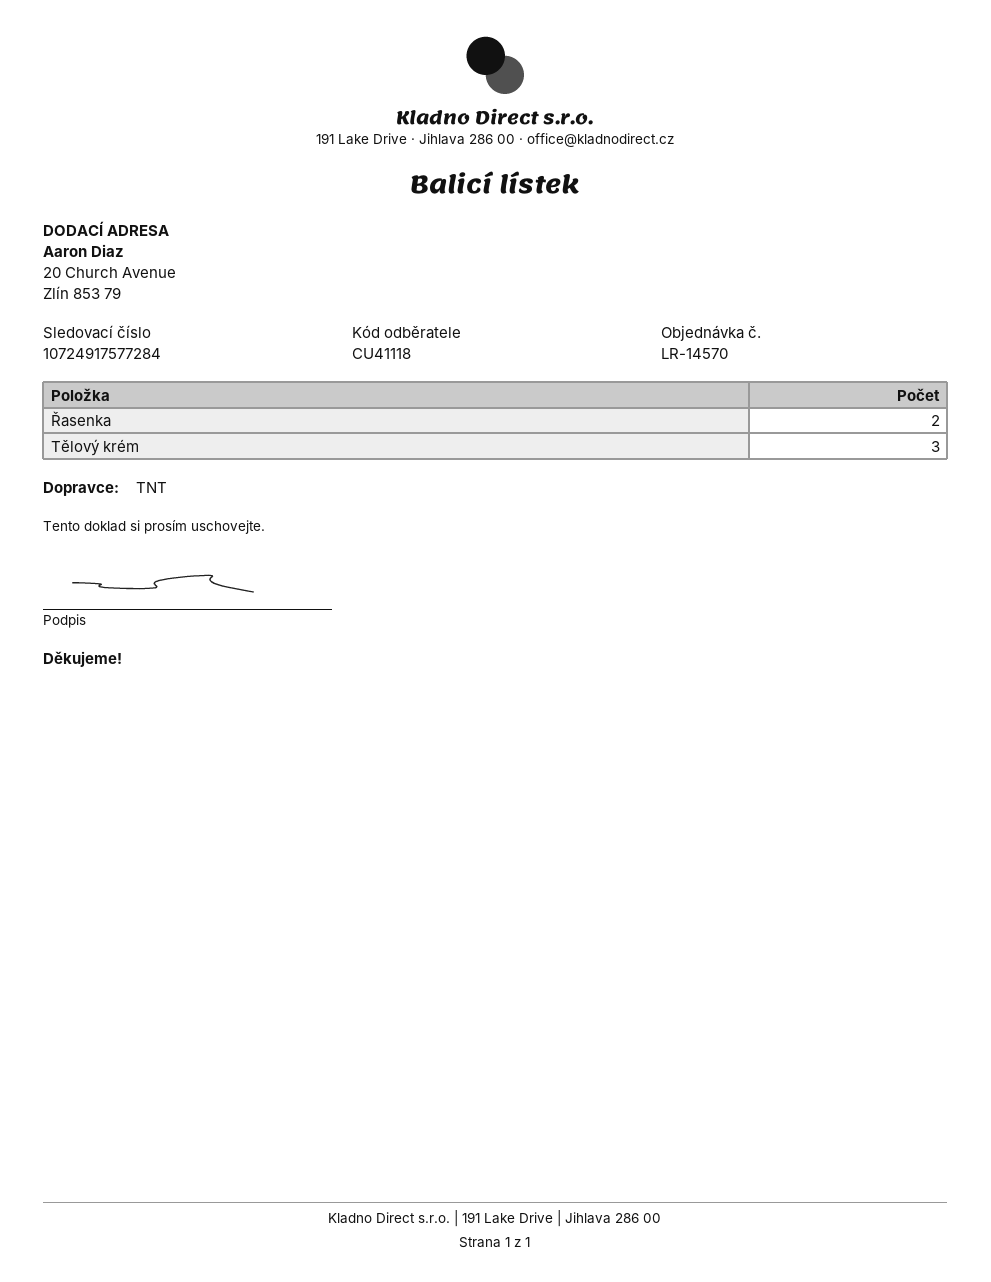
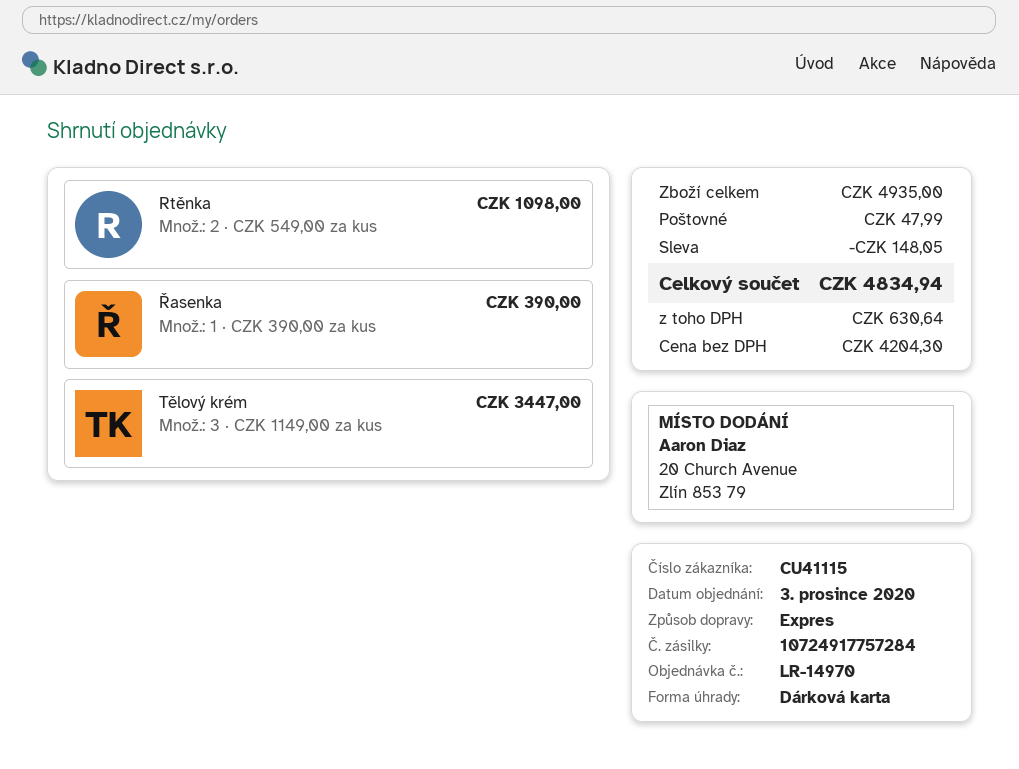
order number: LR-14570 -> LR-14970
customer number: CU41118 -> CU41115
shipping method: TNT -> express
tracking number: 10724917577284 -> 10724917757284
Řasenka: 2 -> 1
Rtěnka: none -> 2

